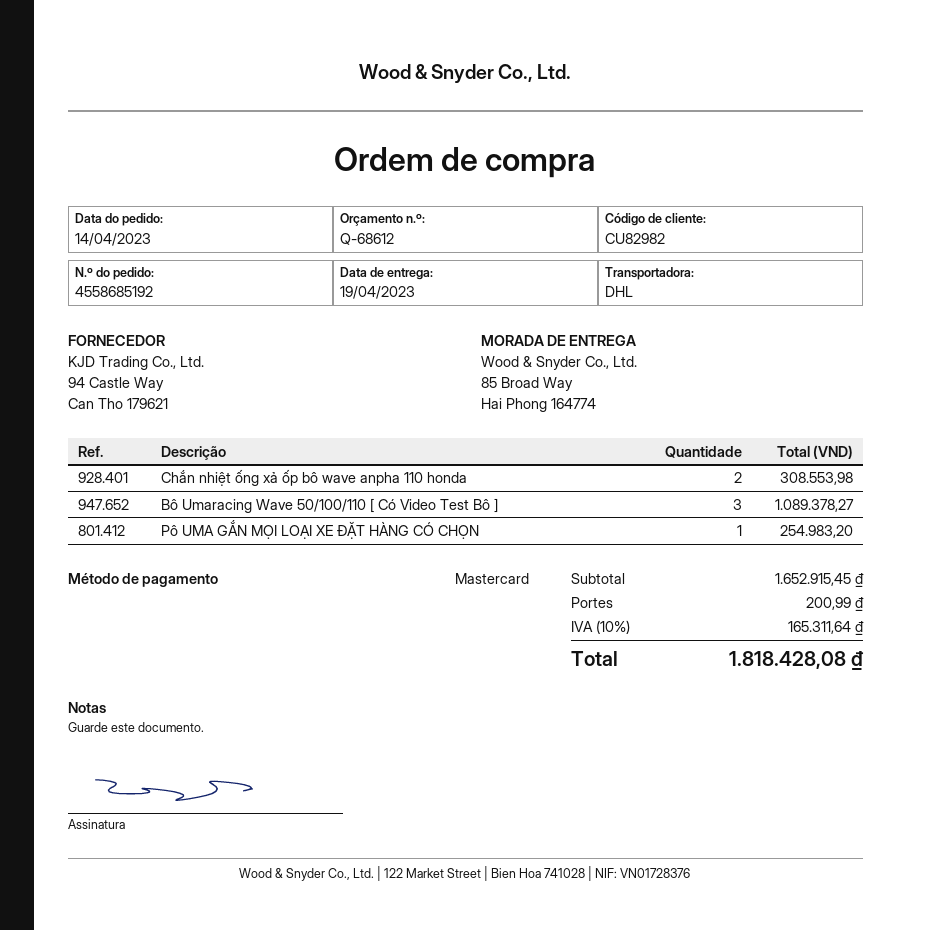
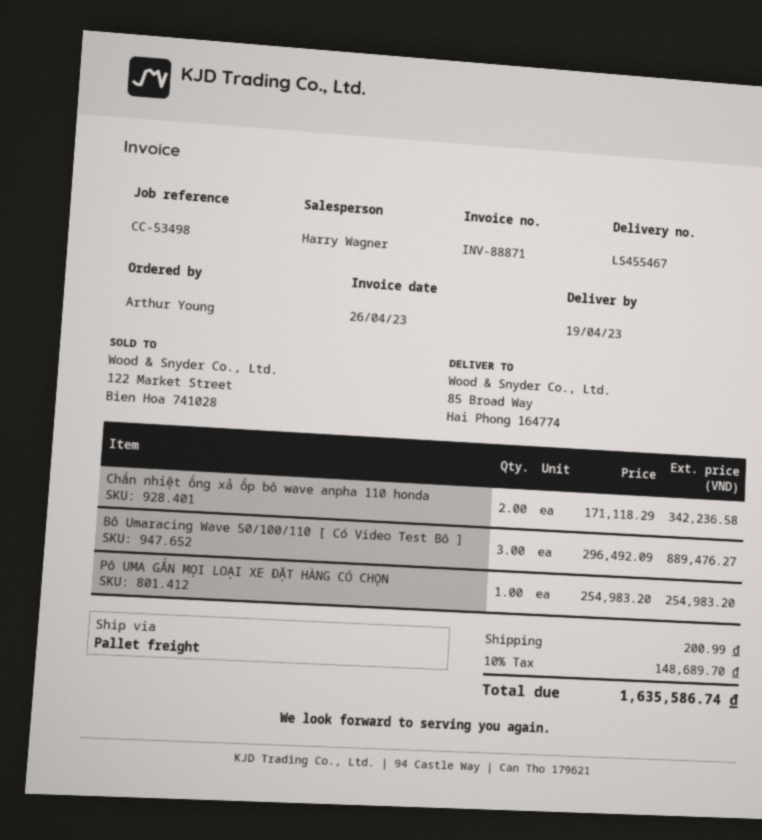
shipping method: DHL -> pallet freight
Chắn nhiệt ống xả ốp bô wave anpha 110 honda: 2 for 308553.98 -> 2 for 342236.58
Bô Umaracing Wave 50/100/110 [ Có Video Test Bô ]: 3 for 1089378.27 -> 3 for 889476.27
tax: 10% = 165311.64 -> 10% = 148689.70
total: 1818428.08 -> 1635586.74

